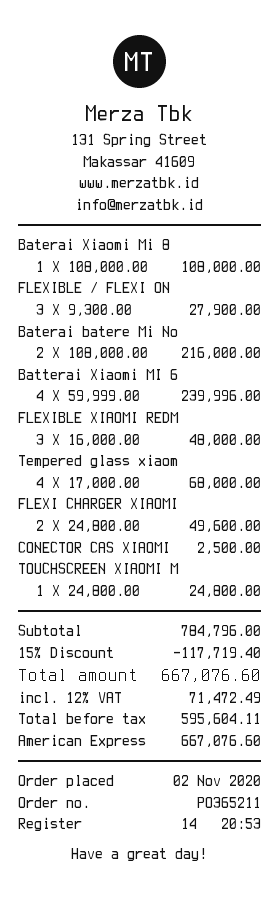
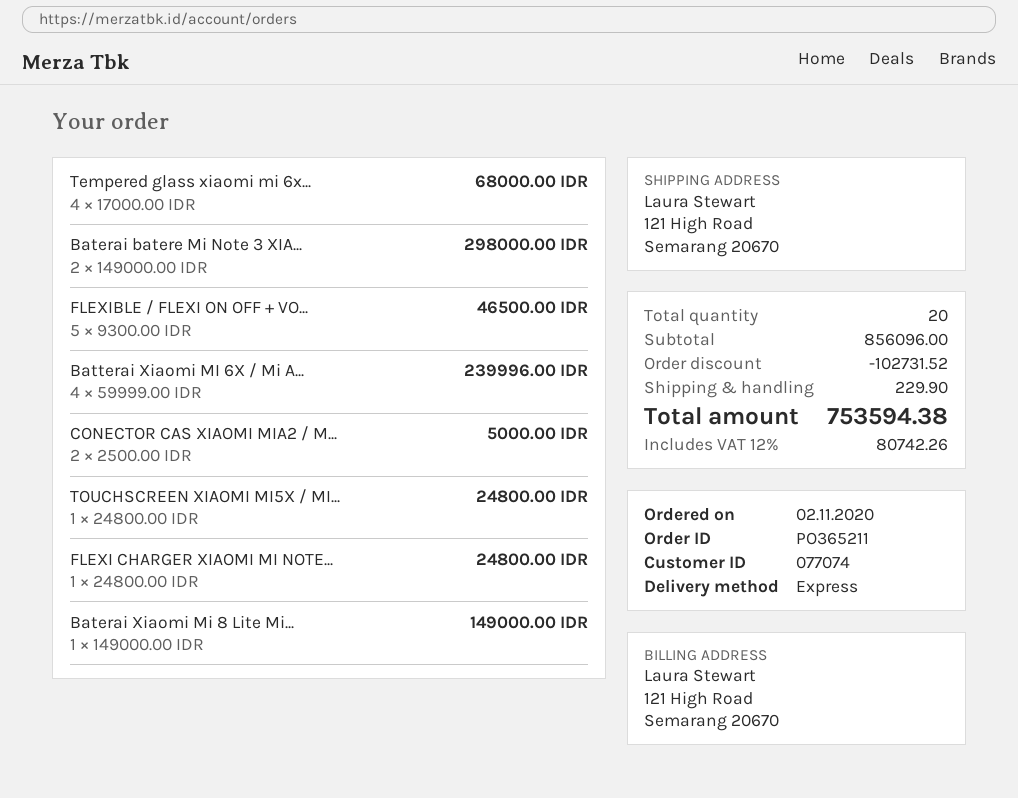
Baterai Xiaomi Mi 8: 1 x 108000.00 = 108000.00 -> 1 x 149000.00 = 149000.00
FLEXIBLE / FLEXI ON: 3 x 9300.00 = 27900.00 -> 5 x 9300.00 = 46500.00
Baterai batere Mi No: 2 x 108000.00 = 216000.00 -> 2 x 149000.00 = 298000.00
FLEXIBLE XIAOMI REDM: 3 x 16000.00 = 48000.00 -> none
FLEXI CHARGER XIAOMI: 2 x 24800.00 = 49600.00 -> 1 x 24800.00 = 24800.00
CONECTOR CAS XIAOMI: 1 x 2500.00 = 2500.00 -> 2 x 2500.00 = 5000.00
subtotal: 784796.00 -> 856096.00
discount: 117719.40 -> 102731.52
shipping: none -> 229.90
tax: 12% = 71472.49 -> 12% = 80742.26
total: 667076.60 -> 753594.38

